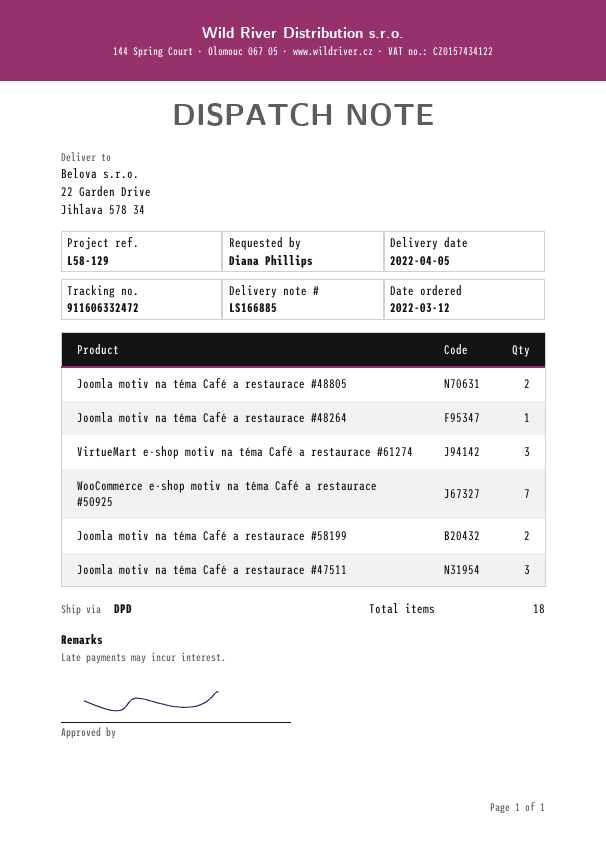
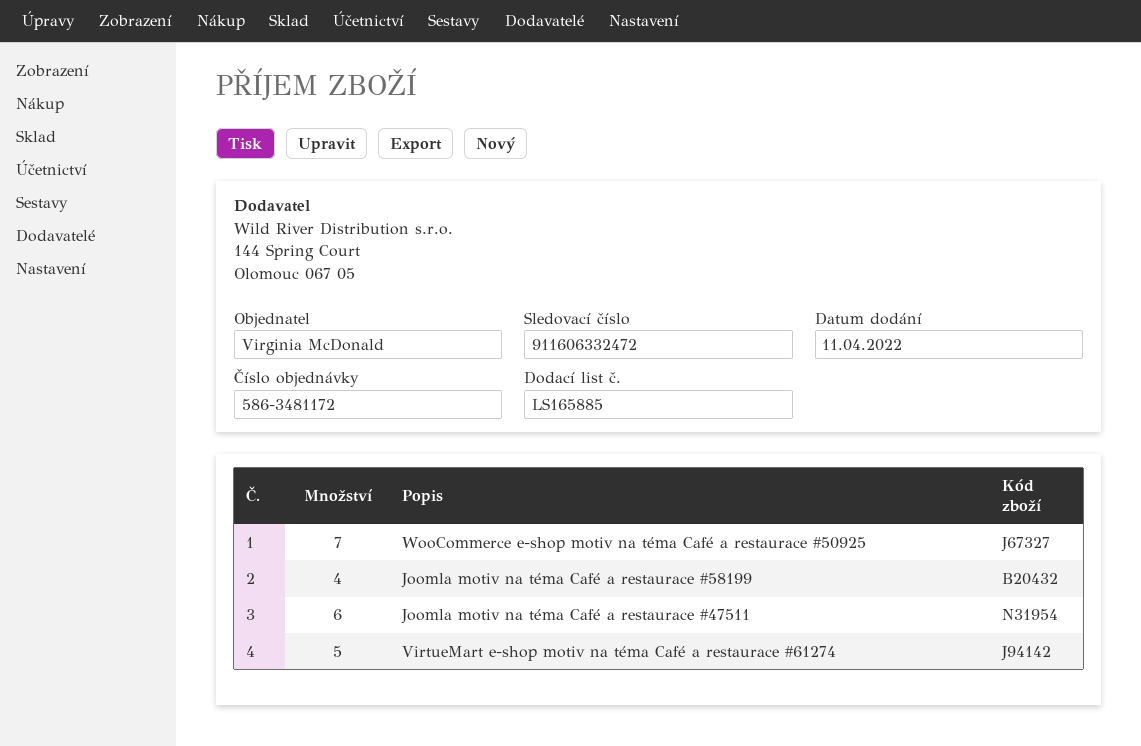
delivery note number: LS166885 -> LS165885
delivery date: 2022-04-05 -> 2022-04-11
ordered by: Diana Phillips -> Virginia McDonald
Joomla motiv na téma Café a restaurace #48805: 2 -> none
Joomla motiv na téma Café a restaurace #48264: 1 -> none
VirtueMart e-shop motiv na téma Café a restaurace #61274: 3 -> 5
Joomla motiv na téma Café a restaurace #58199: 2 -> 4
Joomla motiv na téma Café a restaurace #47511: 3 -> 6

